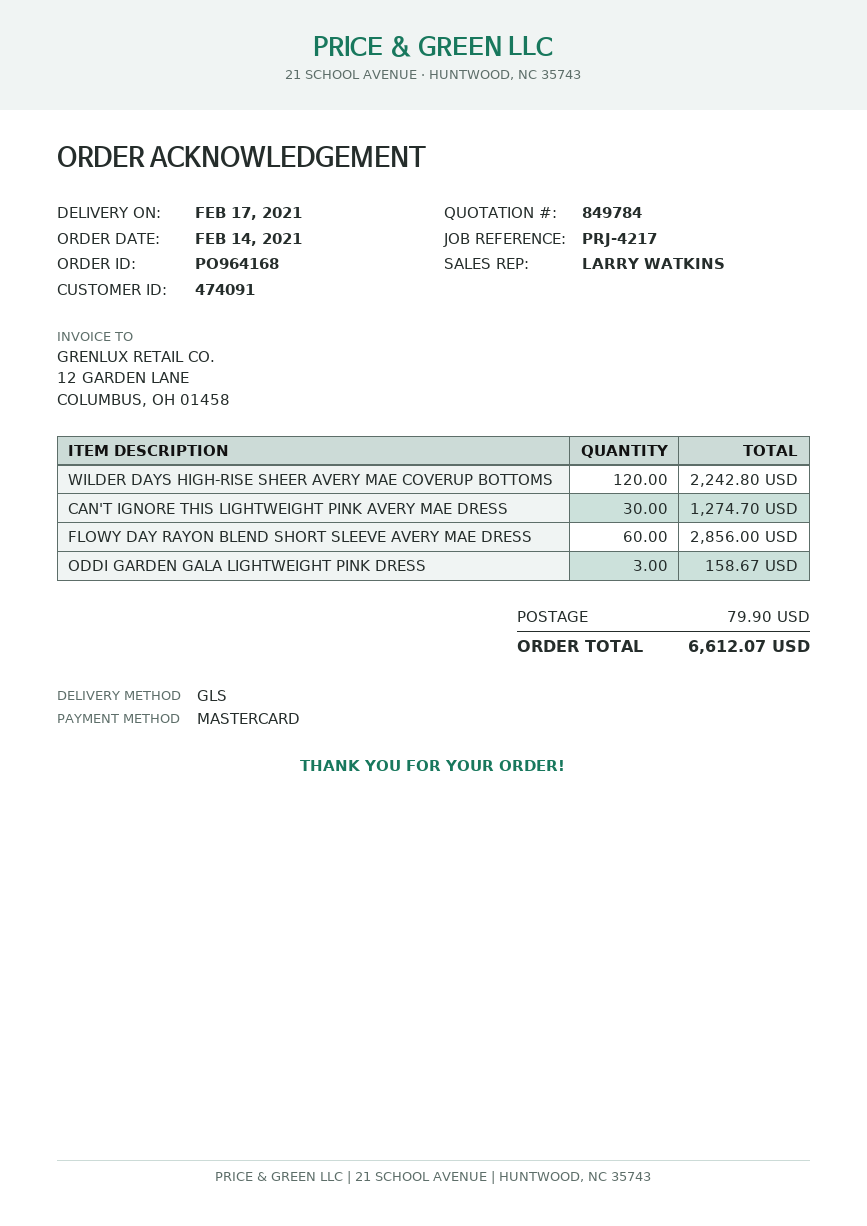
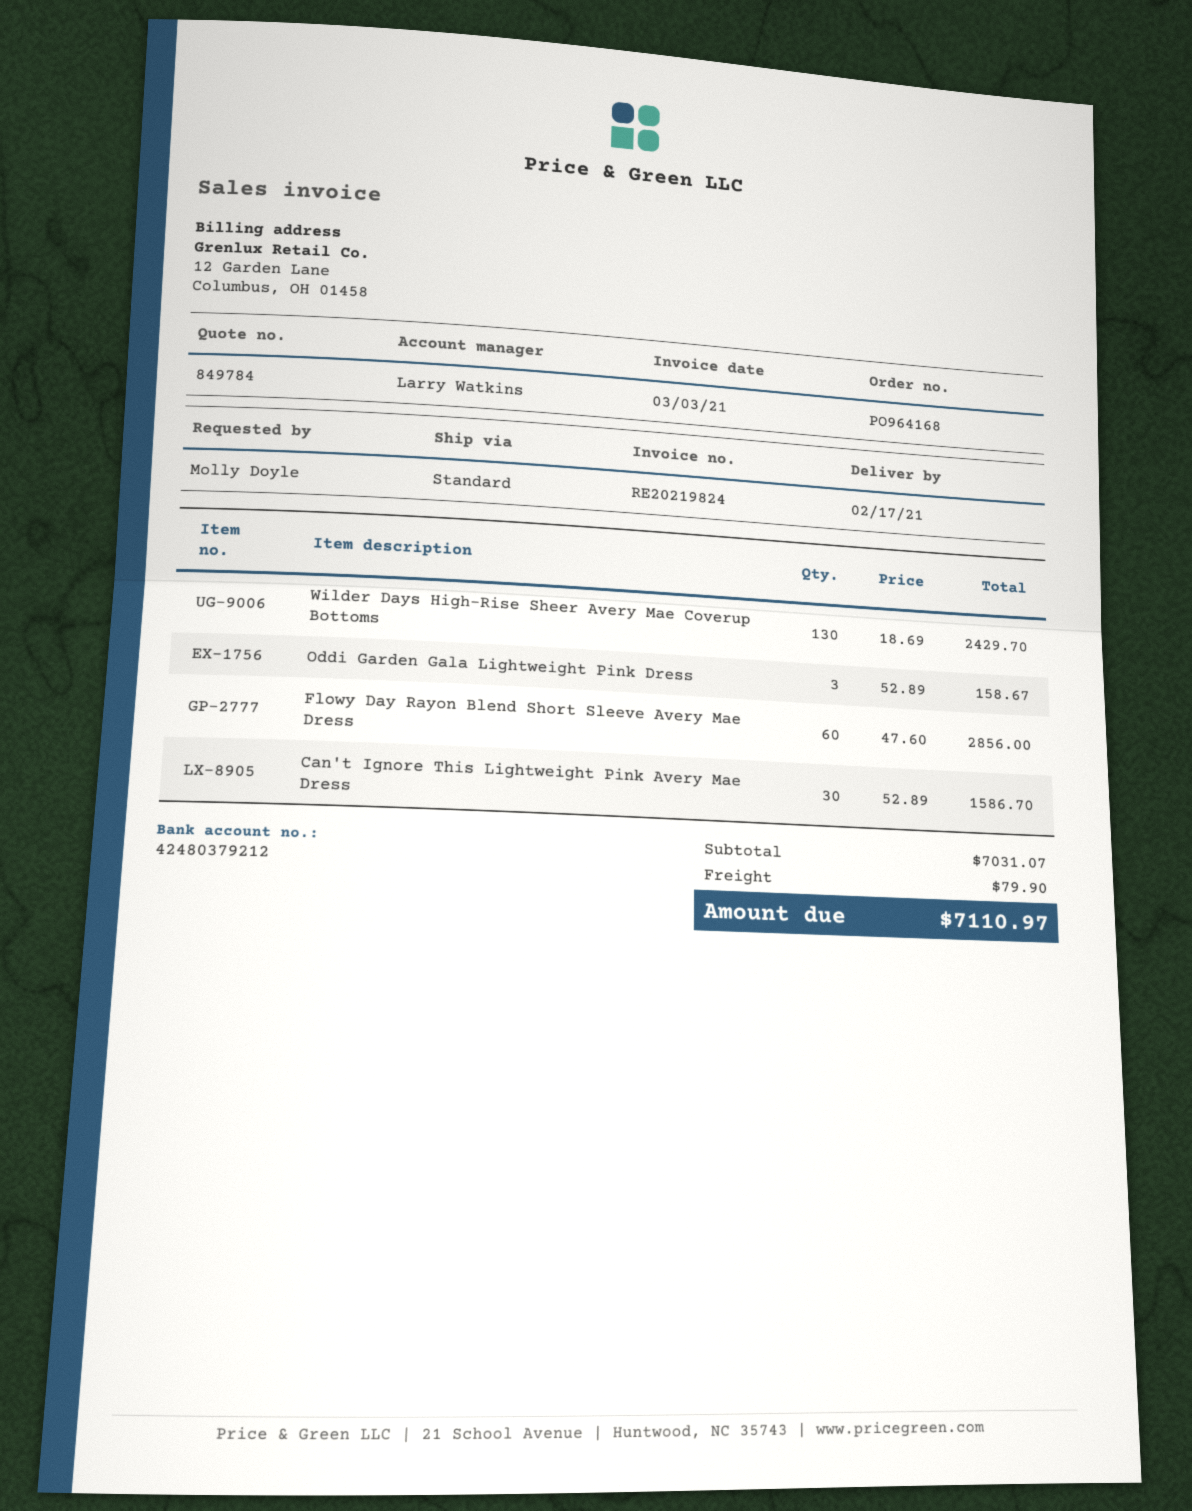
shipping method: GLS -> standard
WILDER DAYS HIGH-RISE SHEER AVERY MAE COVERUP BOTTOMS: 120 for 2242.80 -> 130 for 2429.70
CAN'T IGNORE THIS LIGHTWEIGHT PINK AVERY MAE DRESS: 30 for 1274.70 -> 30 for 1586.70
total: 6612.07 -> 7110.97

